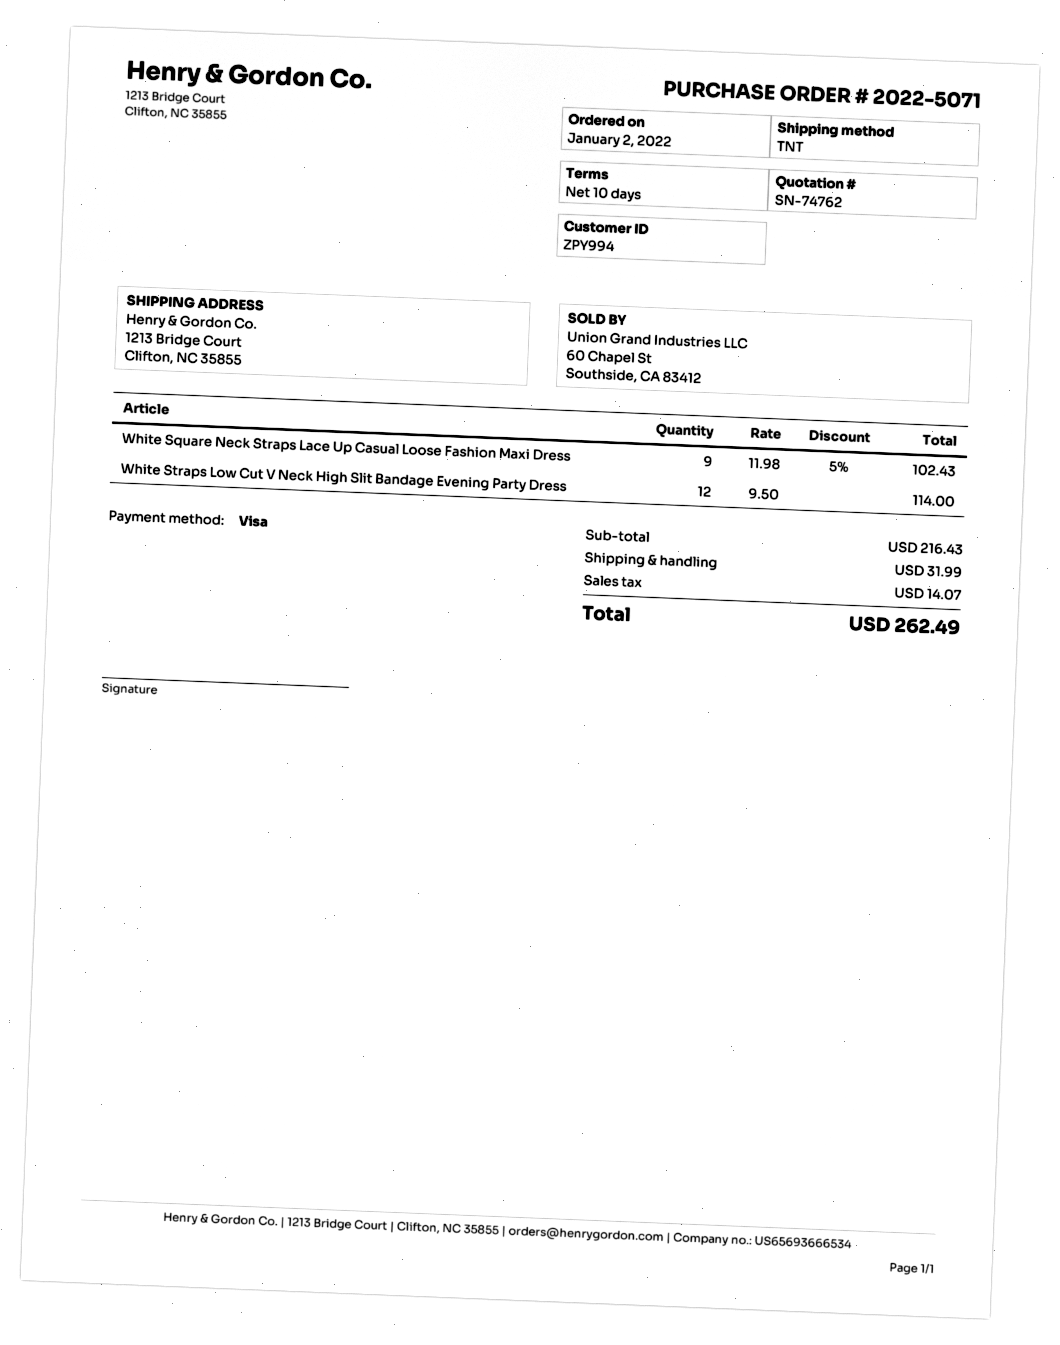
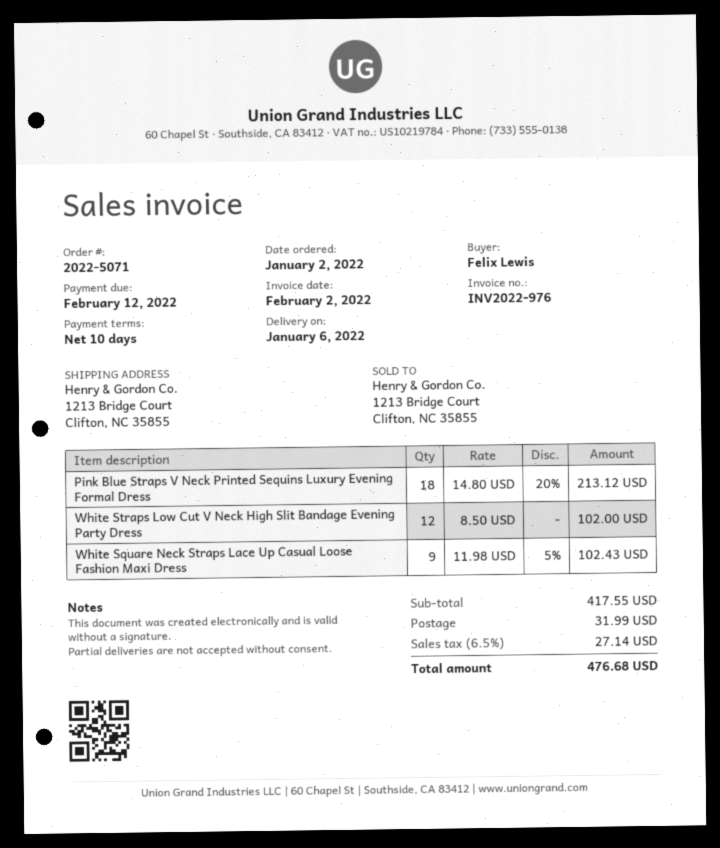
White Straps Low Cut V Neck High Slit Bandage Evening Party Dress: 12 x 9.50 = 114.00 -> 12 x 8.50 = 102.00
Pink Blue Straps V Neck Printed Sequins Luxury Evening Formal Dress: none -> 18 x 14.80 - 20% = 213.12
subtotal: 216.43 -> 417.55
tax: 14.07 -> 27.14
total: 262.49 -> 476.68

